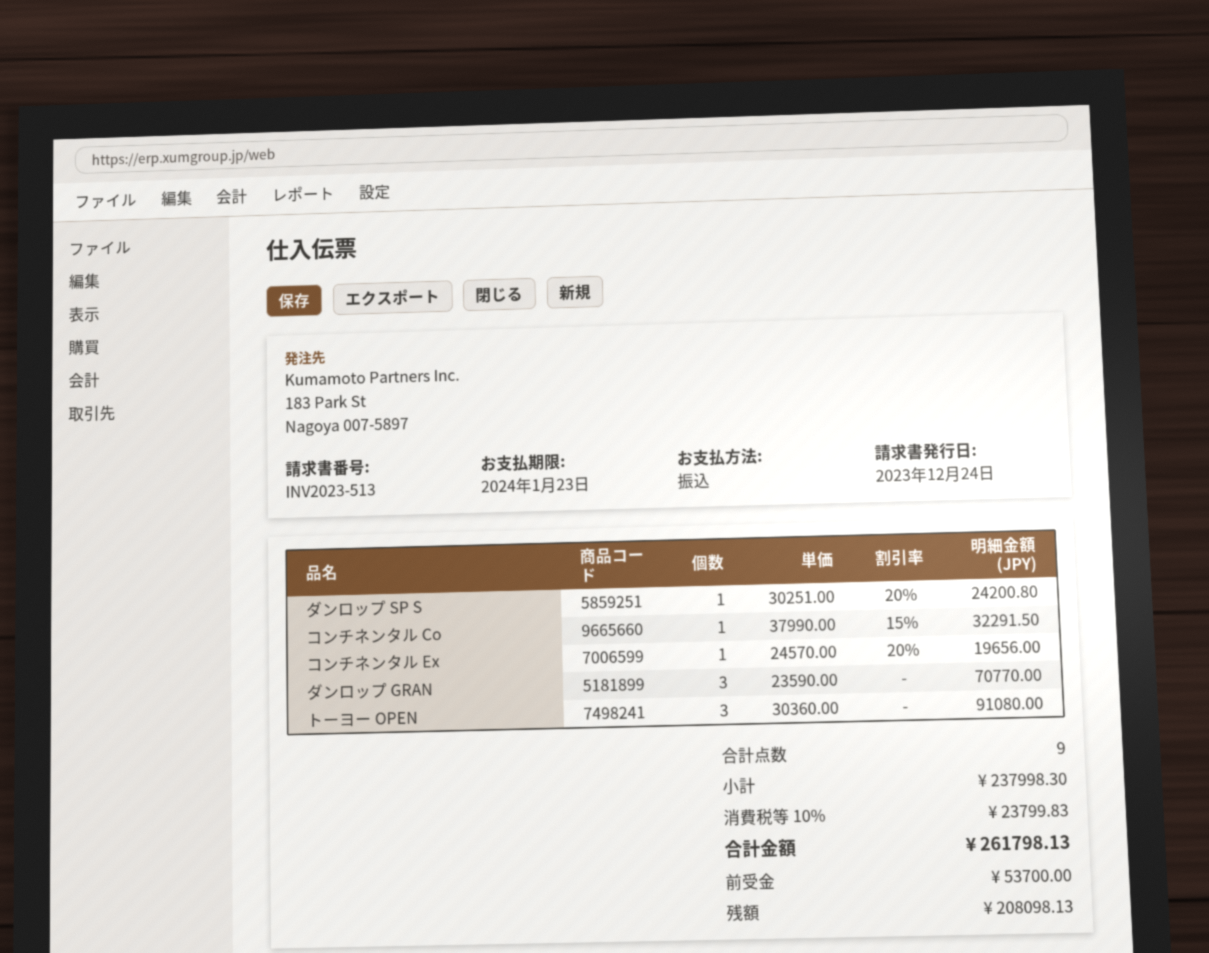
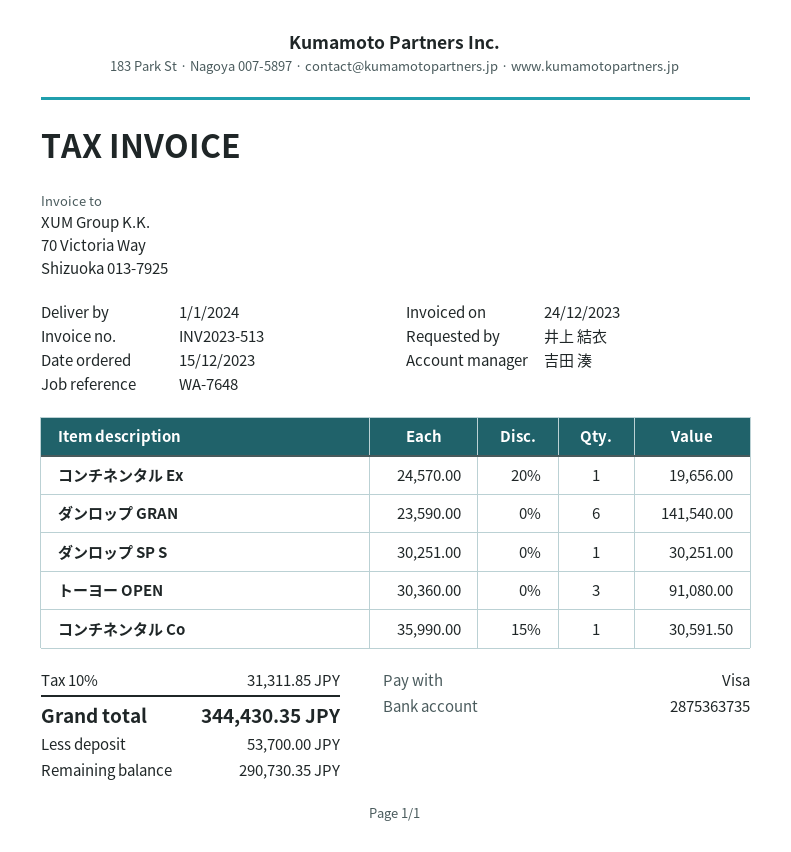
payment method: bank transfer -> Visa
ダンロップ SP S: 1 x 30251.00 - 20% = 24200.80 -> 1 x 30251.00 = 30251.00
コンチネンタル Co: 1 x 37990.00 - 15% = 32291.50 -> 1 x 35990.00 - 15% = 30591.50
ダンロップ GRAN: 3 x 23590.00 = 70770.00 -> 6 x 23590.00 = 141540.00
tax: 10% = 23799.83 -> 10% = 31311.85
total: 261798.13 -> 344430.35
balance: 208098.13 -> 290730.35

